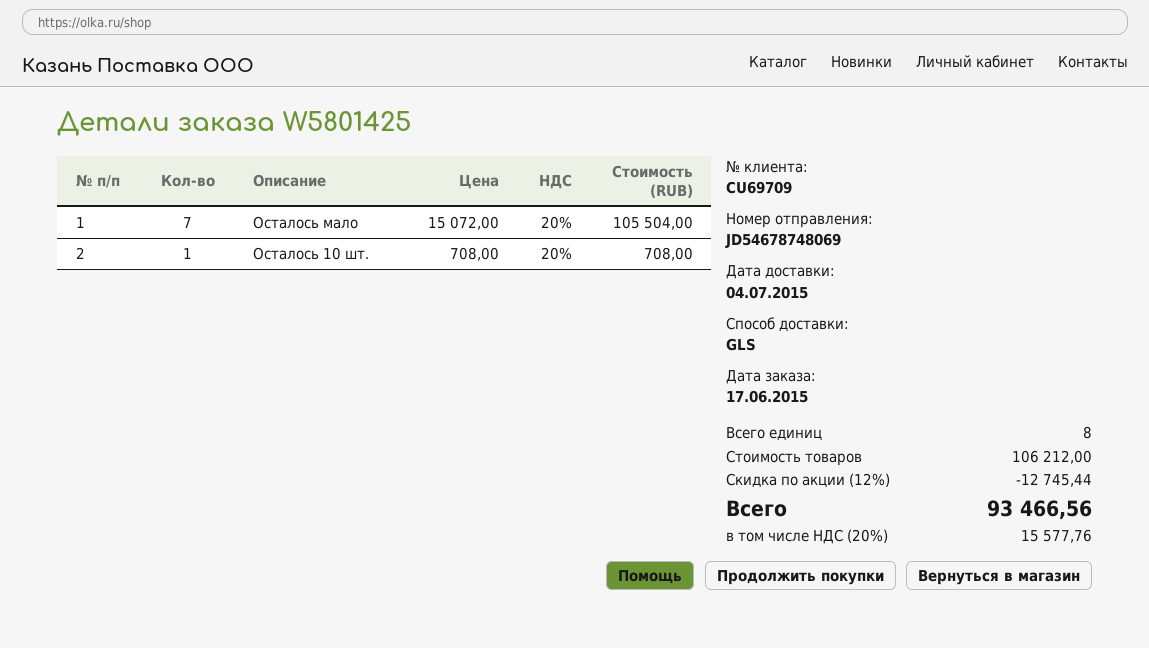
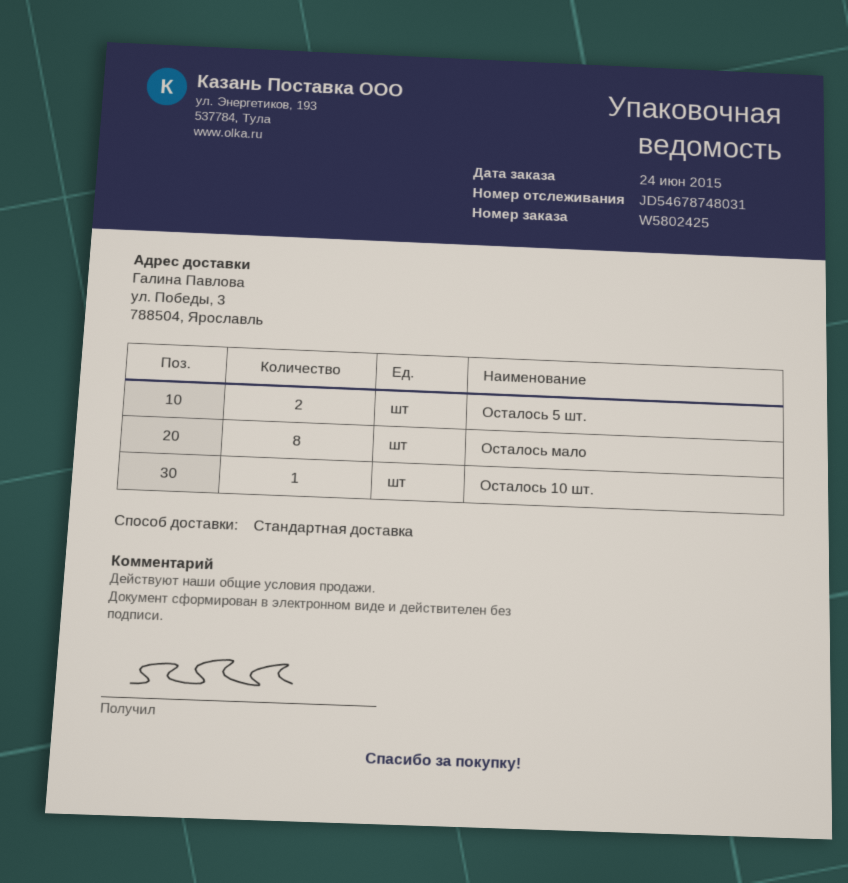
order number: W5801425 -> W5802425
order date: 2015-06-17 -> 2015-06-24
shipping method: GLS -> standard
tracking number: JD54678748069 -> JD54678748031
Осталось мало: 7 -> 8
Осталось 5 шт.: none -> 2

